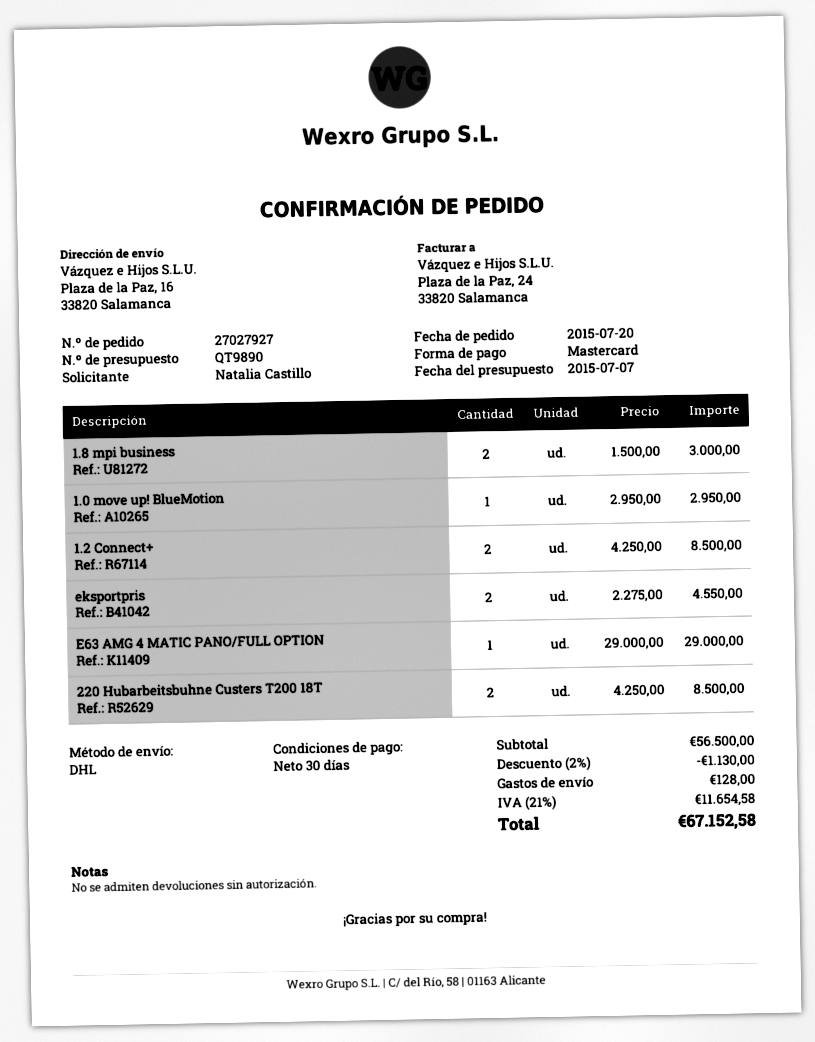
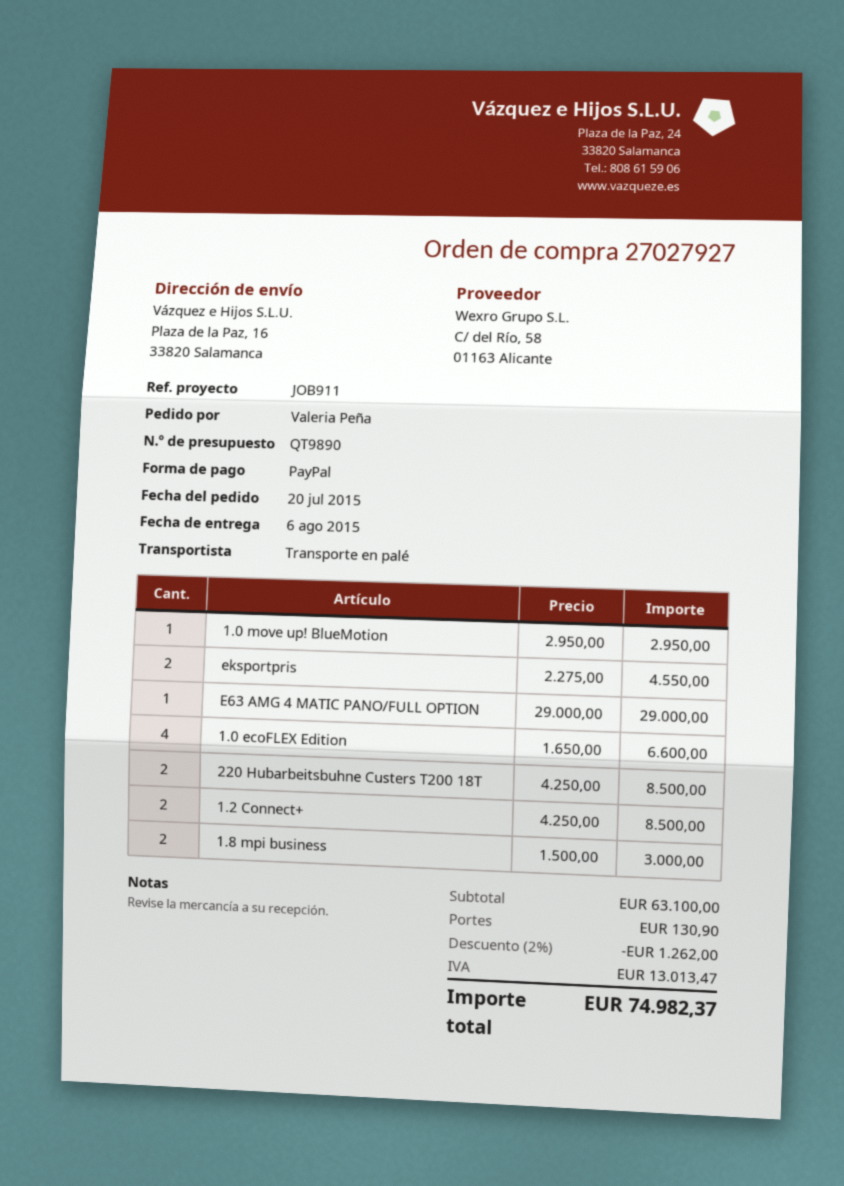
ordered by: Natalia Castillo -> Valeria Peña
payment method: Mastercard -> PayPal
shipping method: DHL -> pallet freight
1.0 ecoFLEX Edition: none -> 4 x 1650.00 = 6600.00
subtotal: 56500.00 -> 63100.00
discount: 2% = 1130.00 -> 2% = 1262.00
shipping: 128.00 -> 130.90
tax: 11654.58 -> 13013.47
total: 67152.58 -> 74982.37

